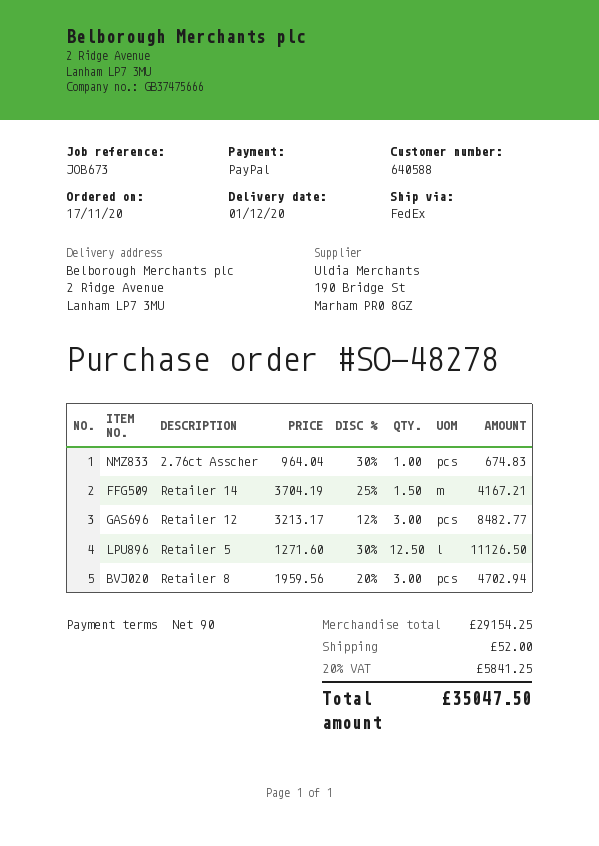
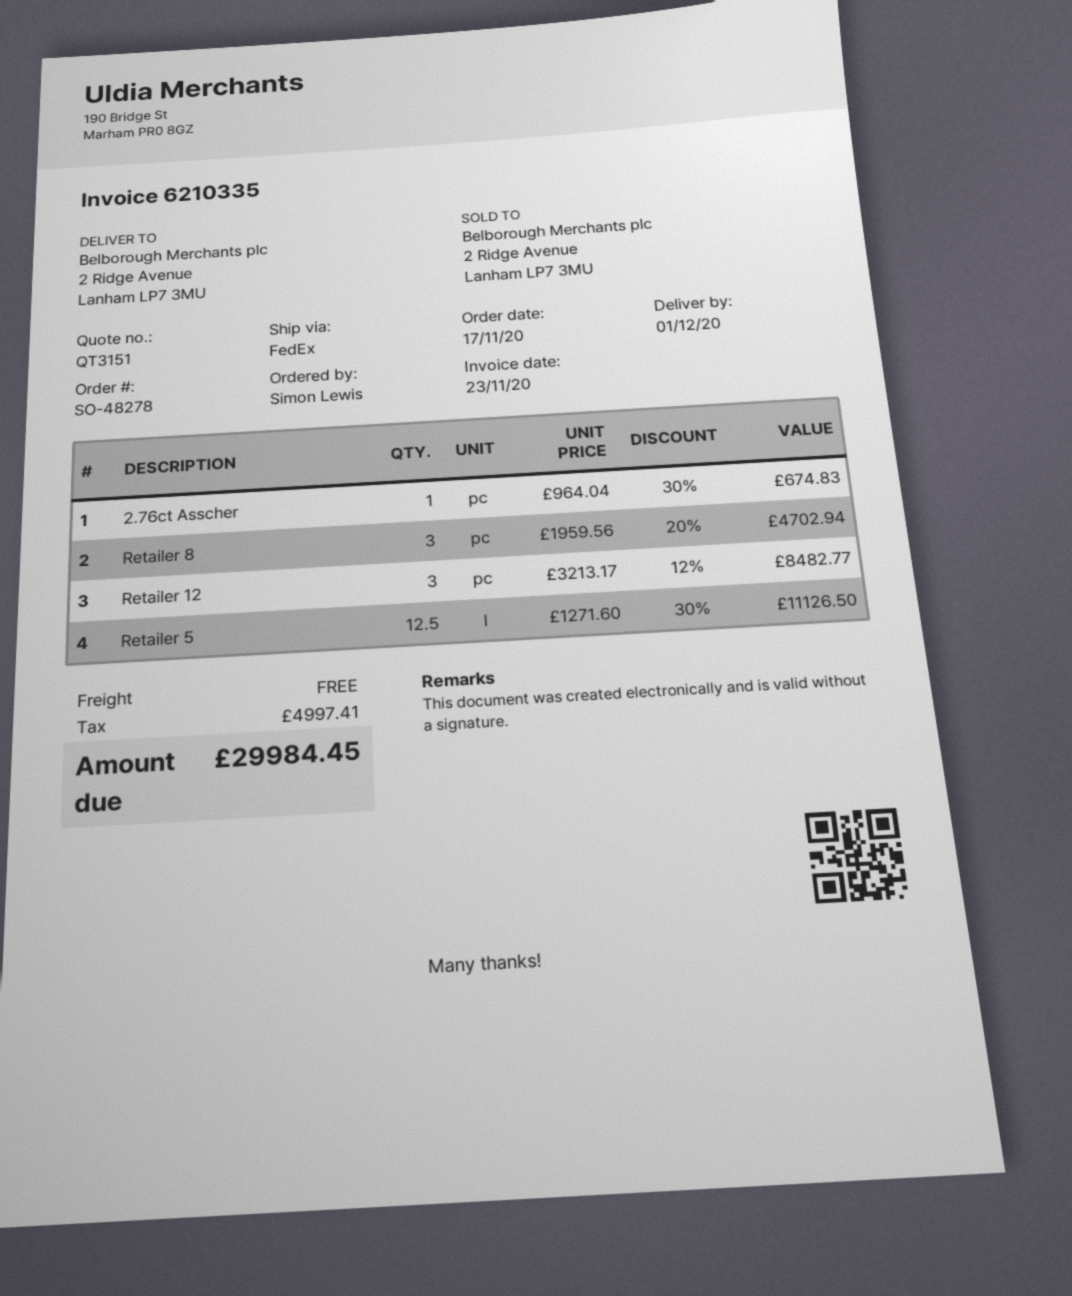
Retailer 14: 1.5 x 3704.19 - 25% = 4167.21 -> none
shipping: 52.00 -> 0.00
tax: 5841.25 -> 4997.41
total: 35047.50 -> 29984.45

